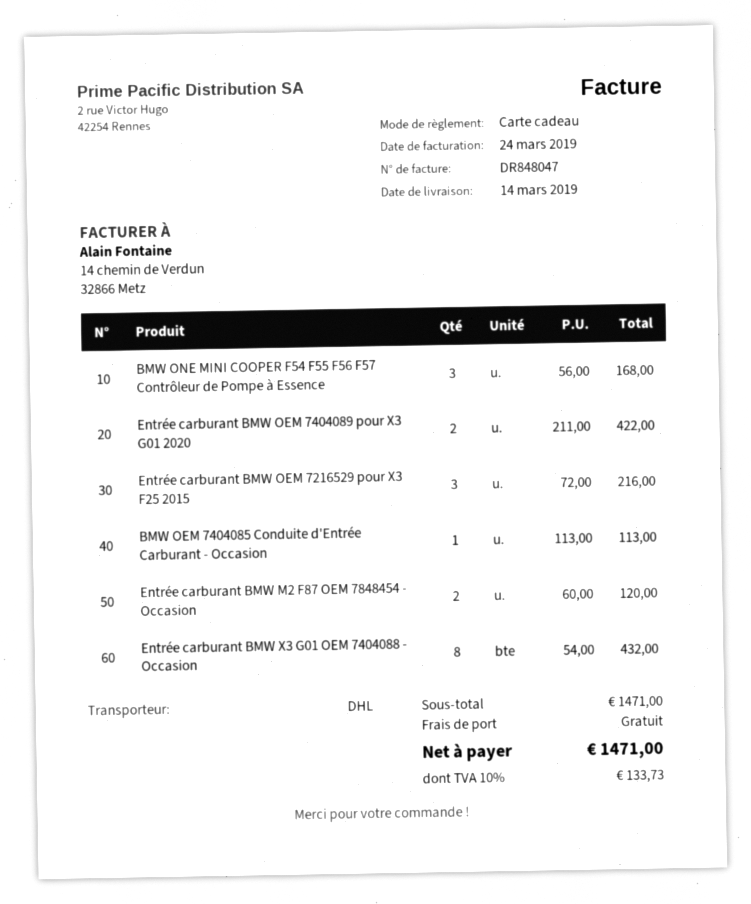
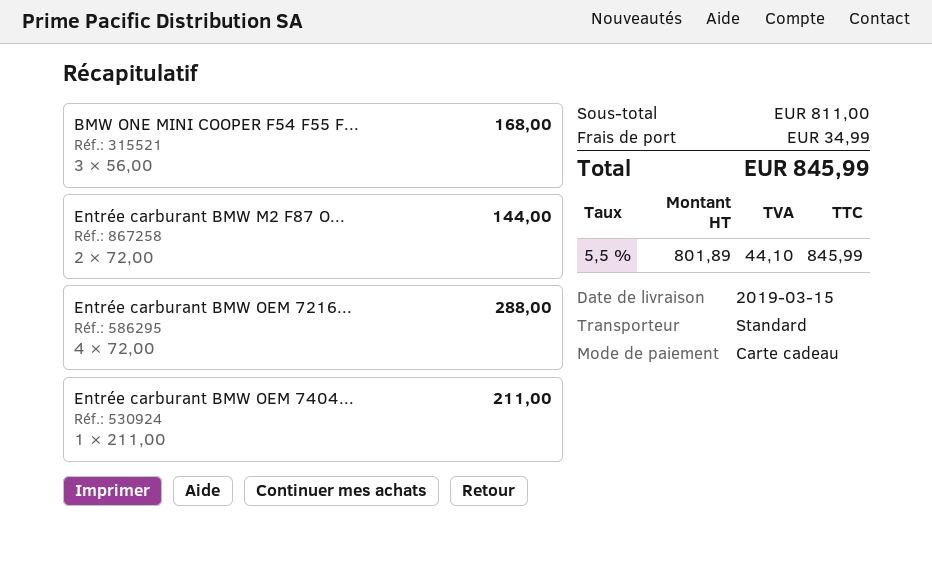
delivery date: 2019-03-14 -> 2019-03-15
shipping method: DHL -> standard
Entrée carburant BMW OEM 7404089 pour X3 G01 2020: 2 x 211.00 = 422.00 -> 1 x 211.00 = 211.00
Entrée carburant BMW OEM 7216529 pour X3 F25 2015: 3 x 72.00 = 216.00 -> 4 x 72.00 = 288.00
BMW OEM 7404085 Conduite d'Entrée Carburant - Occasion: 1 x 113.00 = 113.00 -> none
Entrée carburant BMW M2 F87 OEM 7848454 - Occasion: 2 x 60.00 = 120.00 -> 2 x 72.00 = 144.00
Entrée carburant BMW X3 G01 OEM 7404088 - Occasion: 8 x 54.00 = 432.00 -> none
subtotal: 1471.00 -> 811.00
shipping: 0.00 -> 34.99
tax: 10% = 133.73 -> 5.5% = 44.10
total: 1471.00 -> 845.99

